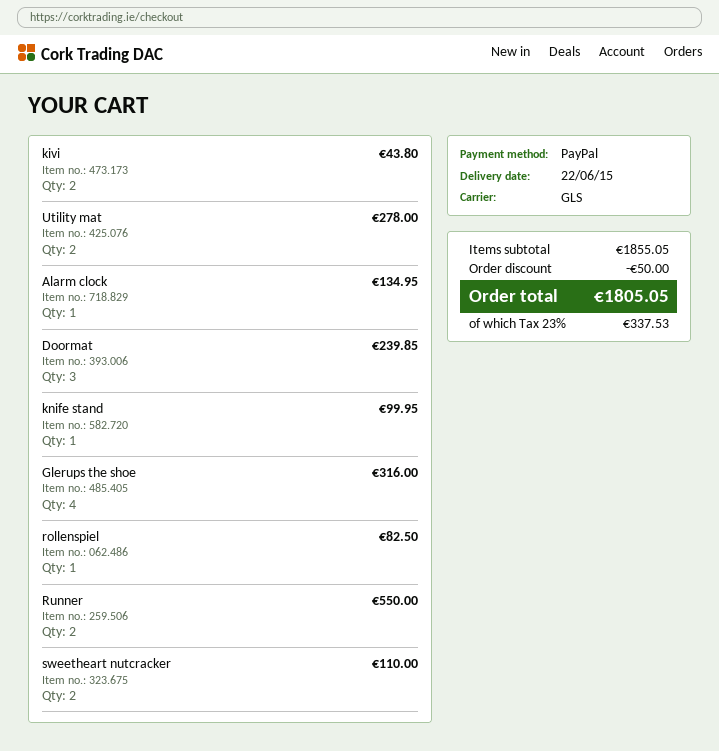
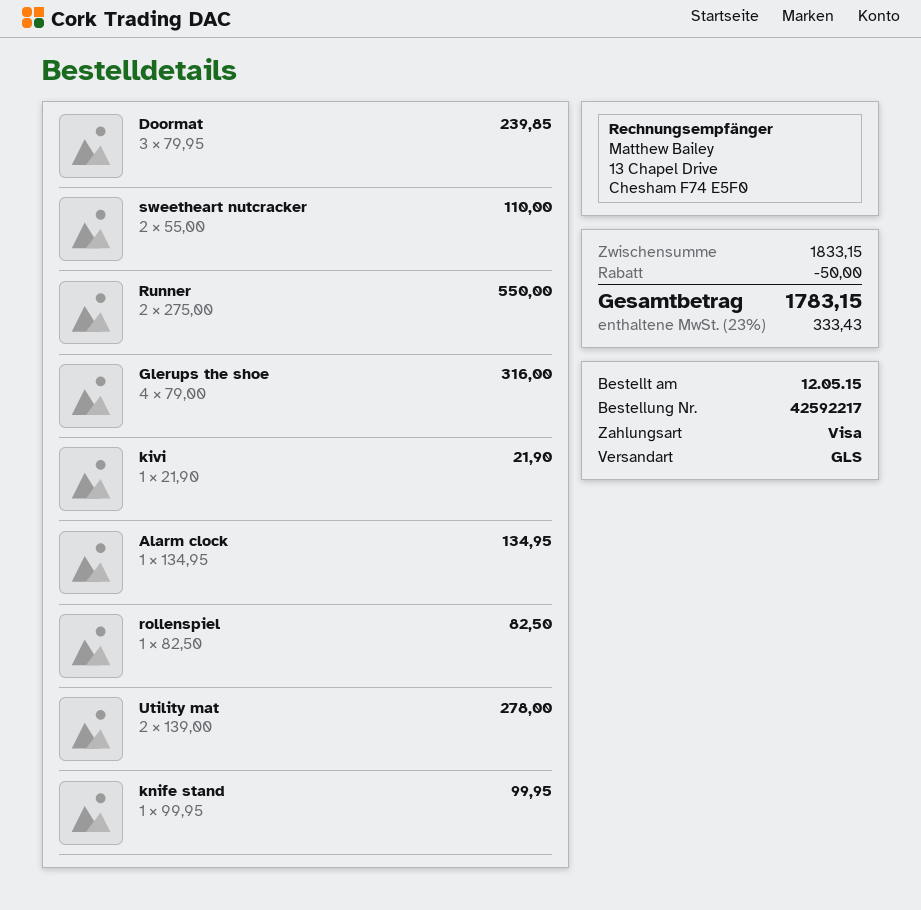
payment method: PayPal -> Visa
kivi: 2 for 43.80 -> 1 for 21.90
subtotal: 1855.05 -> 1833.15
tax: 23% = 337.53 -> 23% = 333.43
total: 1805.05 -> 1783.15

